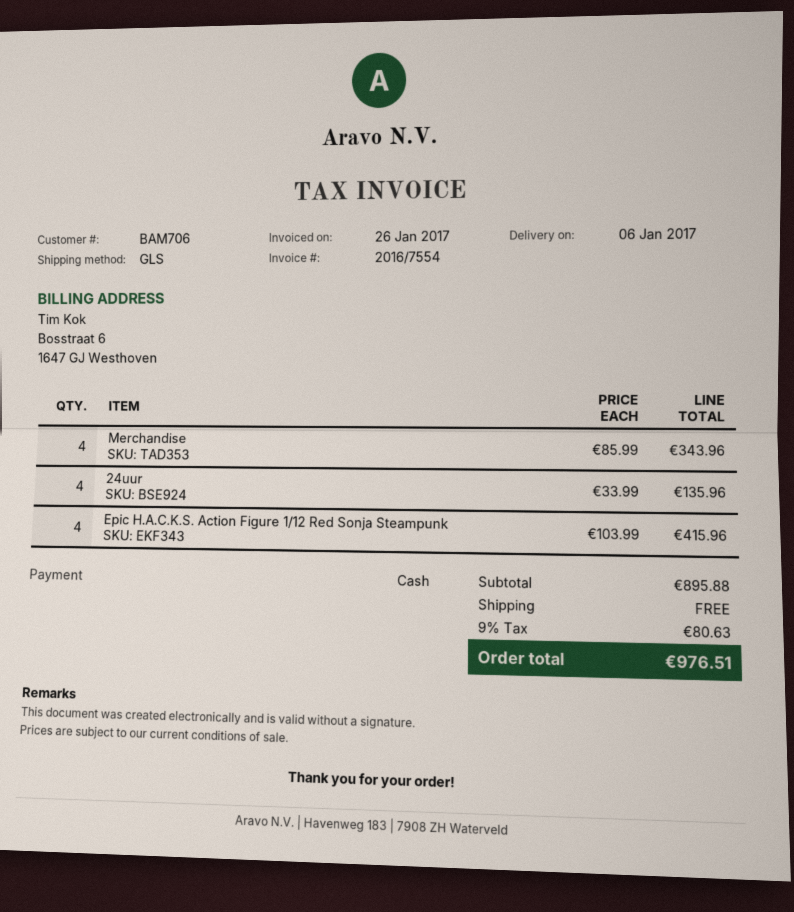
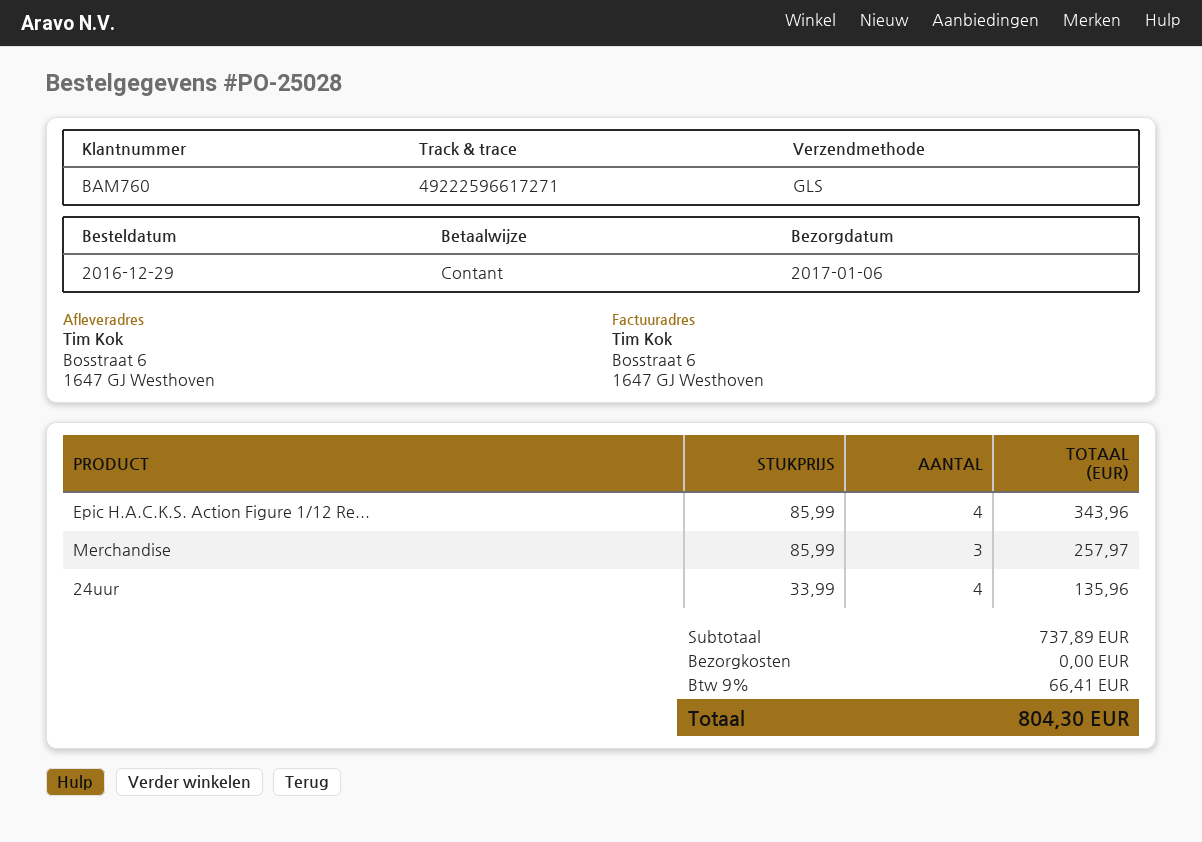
customer number: BAM706 -> BAM760
Merchandise: 4 x 85.99 = 343.96 -> 3 x 85.99 = 257.97
Epic H.A.C.K.S. Action Figure 1/12 Red Sonja Steampunk: 4 x 103.99 = 415.96 -> 4 x 85.99 = 343.96
subtotal: 895.88 -> 737.89
tax: 9% = 80.63 -> 9% = 66.41
total: 976.51 -> 804.30

